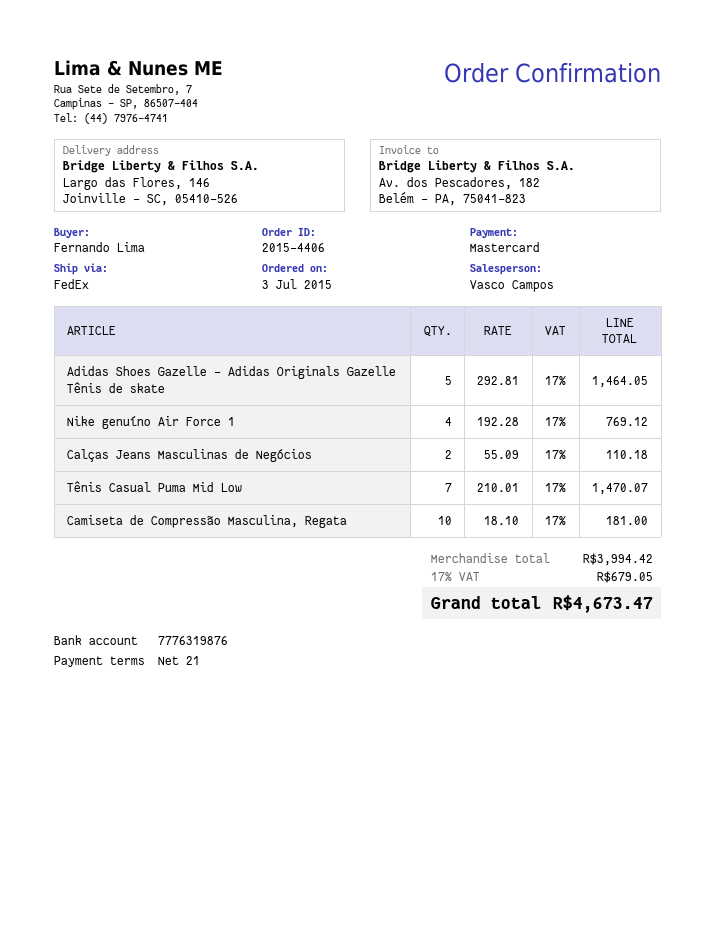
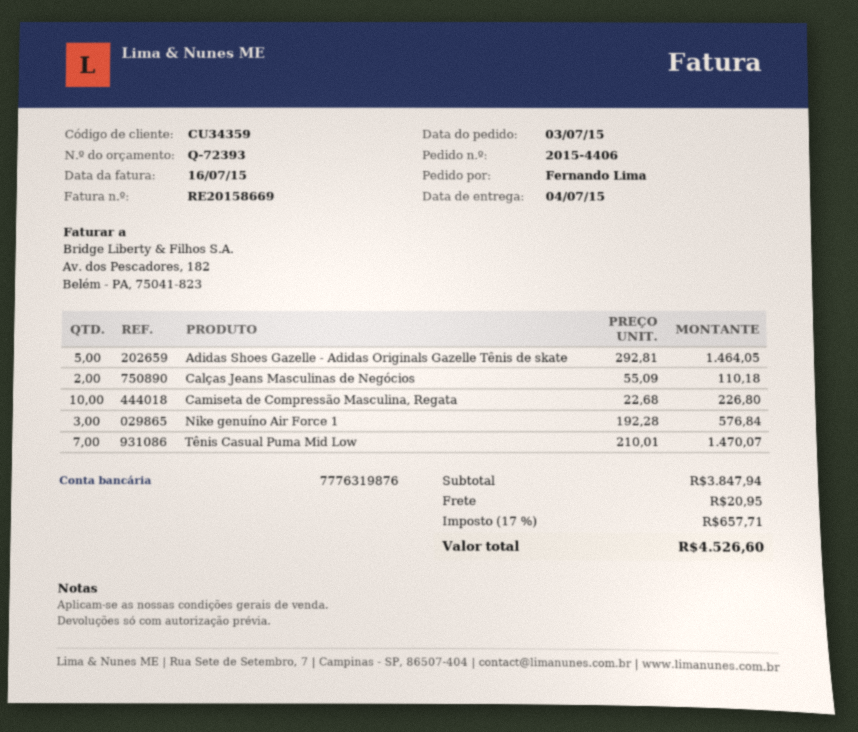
Nike genuíno Air Force 1: 4 x 192.28 = 769.12 -> 3 x 192.28 = 576.84
Camiseta de Compressão Masculina, Regata: 10 x 18.10 = 181.00 -> 10 x 22.68 = 226.80
subtotal: 3994.42 -> 3847.94
shipping: none -> 20.95
tax: 17% = 679.05 -> 17% = 657.71
total: 4673.47 -> 4526.60

